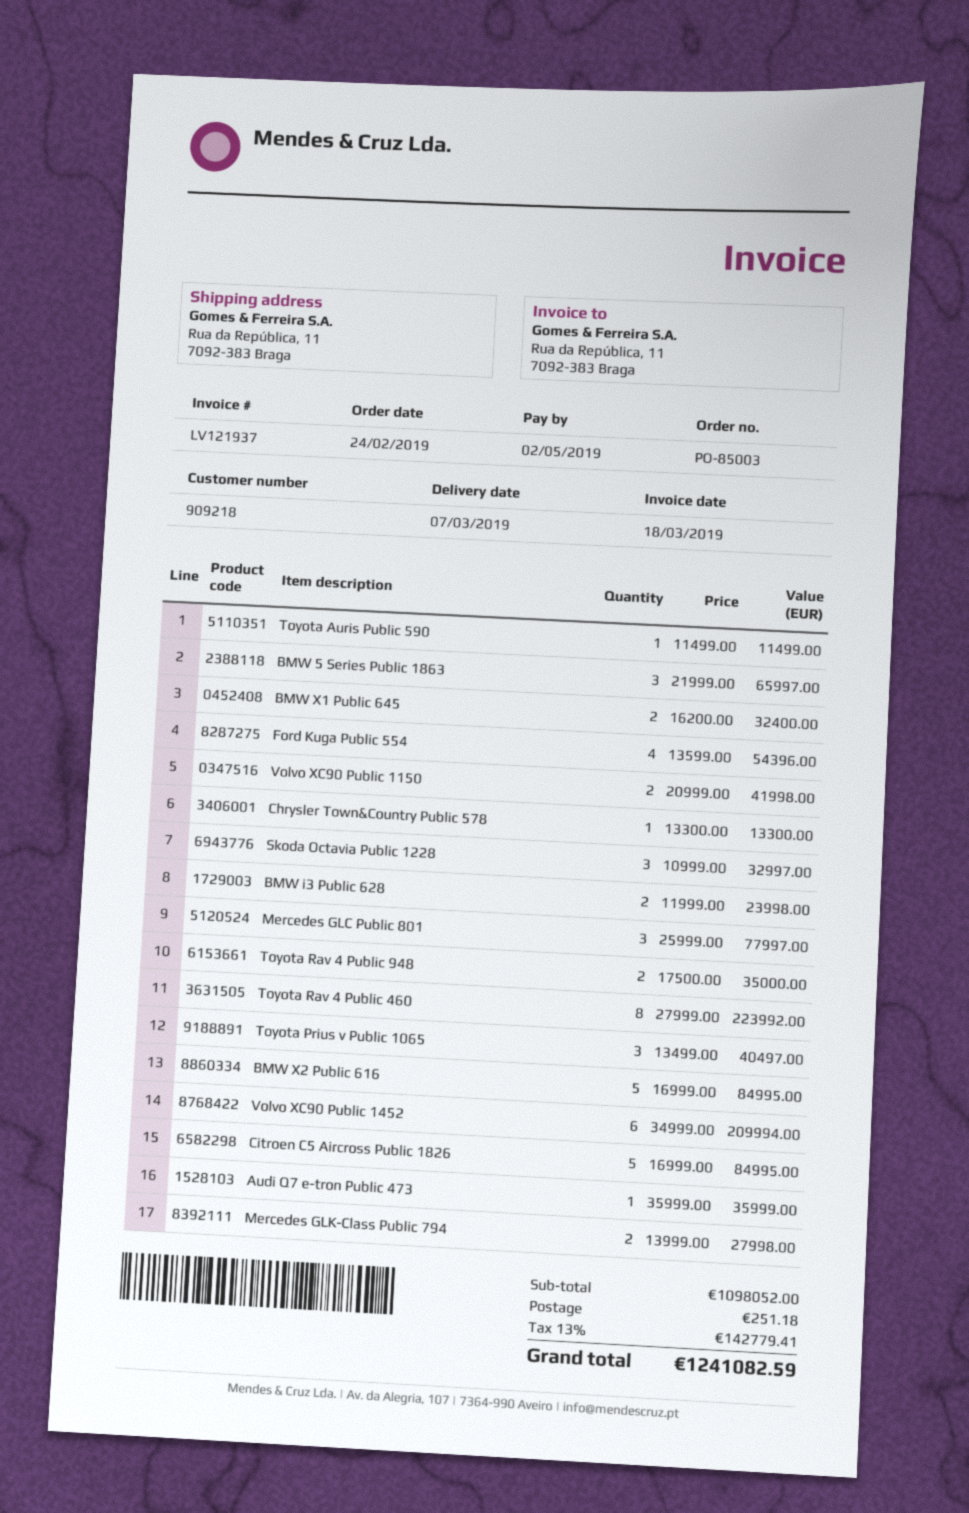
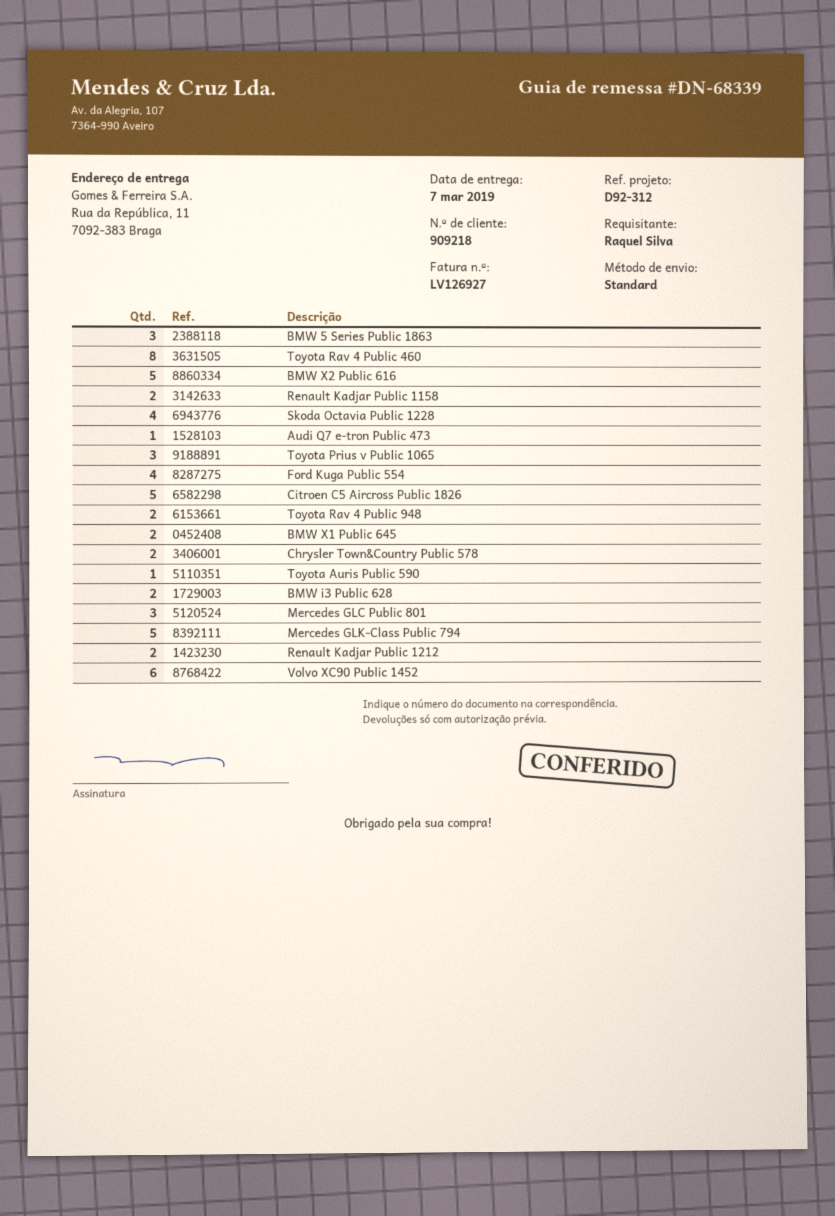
invoice number: LV121937 -> LV126927
Volvo XC90 Public 1150: 2 -> none
Chrysler Town&Country Public 578: 1 -> 2
Skoda Octavia Public 1228: 3 -> 4
Mercedes GLK-Class Public 794: 2 -> 5
Renault Kadjar Public 1158: none -> 2
Renault Kadjar Public 1212: none -> 2

